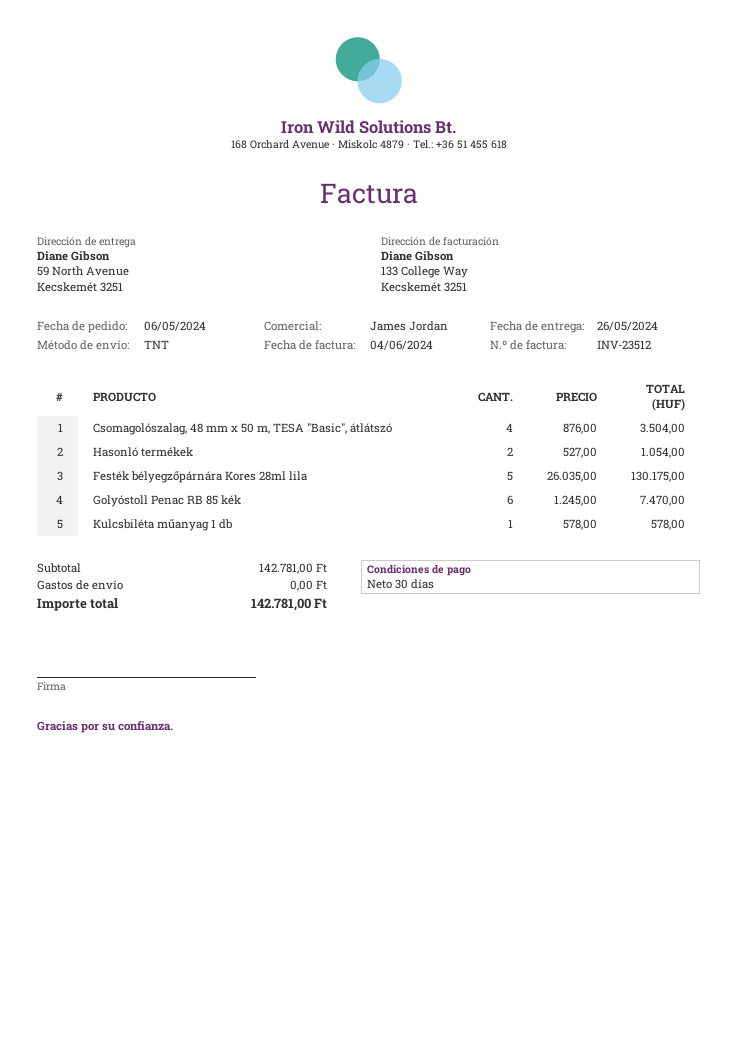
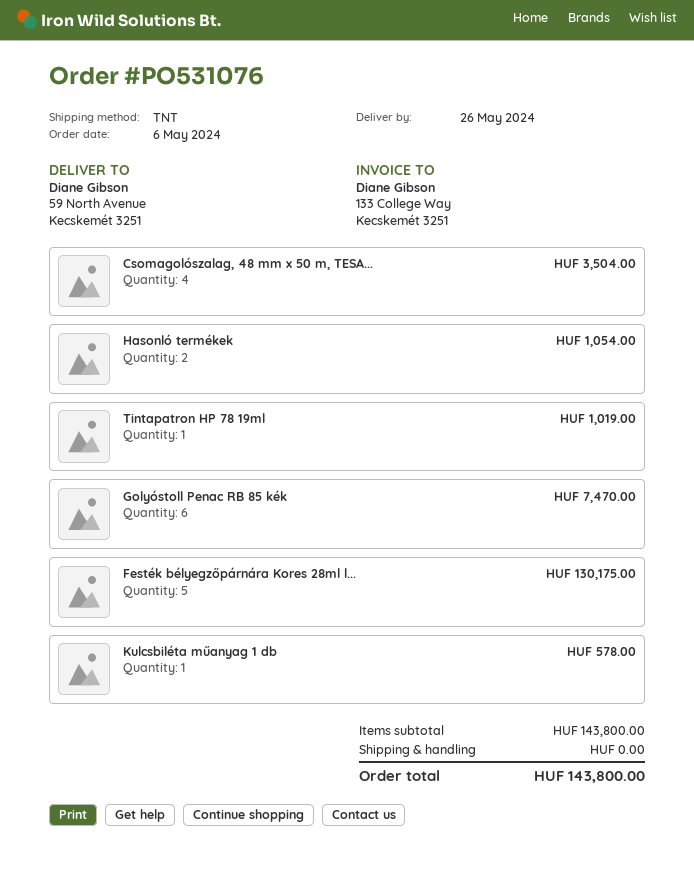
Tintapatron HP 78 19ml: none -> 1 for 1019.00
subtotal: 142781.00 -> 143800.00
total: 142781.00 -> 143800.00

